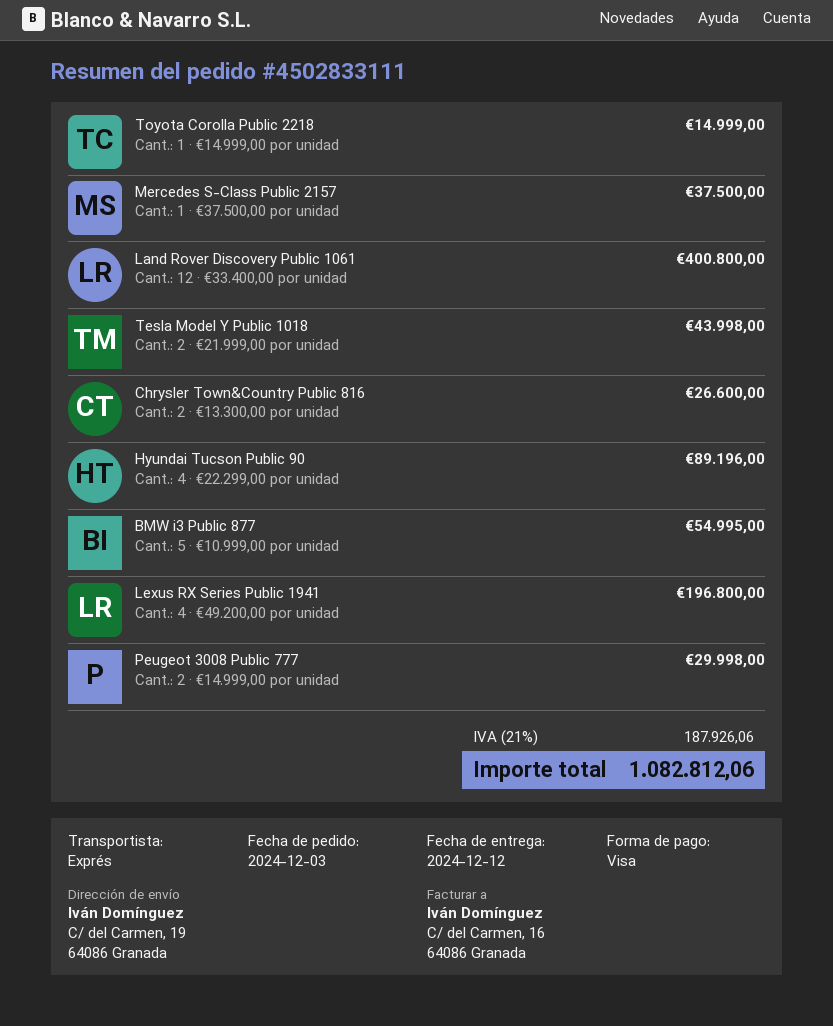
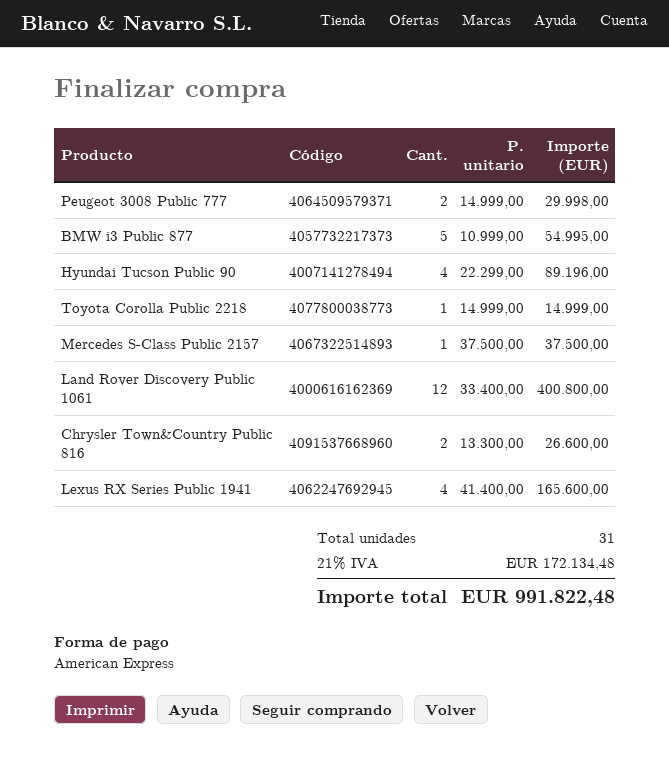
payment method: Visa -> American Express
Tesla Model Y Public 1018: 2 x 21999.00 = 43998.00 -> none
Lexus RX Series Public 1941: 4 x 49200.00 = 196800.00 -> 4 x 41400.00 = 165600.00
tax: 21% = 187926.06 -> 21% = 172134.48
total: 1082812.06 -> 991822.48

